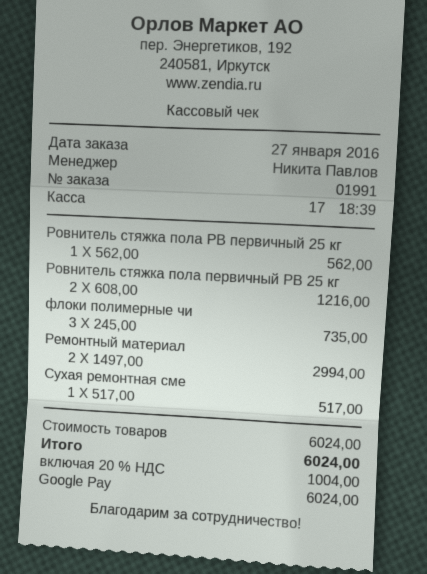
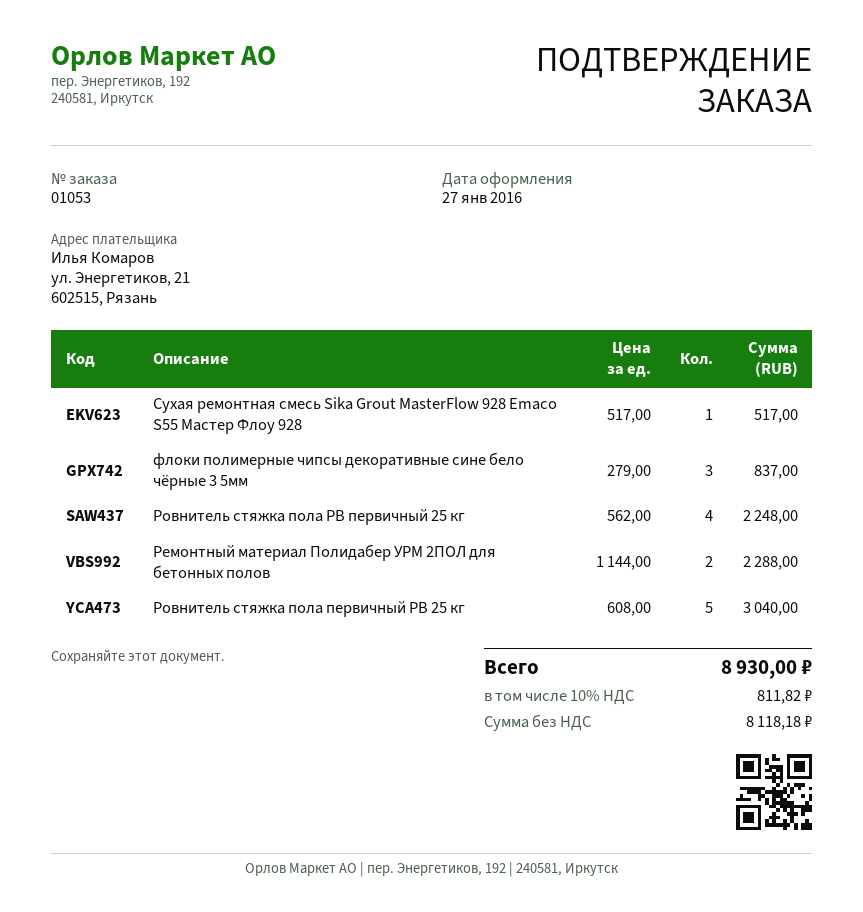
order number: 01991 -> 01053
Ровнитель стяжка пола РВ первичный 25 кг: 1 x 562.00 = 562.00 -> 4 x 562.00 = 2248.00
Ровнитель стяжка пола первичный РВ 25 кг: 2 x 608.00 = 1216.00 -> 5 x 608.00 = 3040.00
флоки полимерные чи: 3 x 245.00 = 735.00 -> 3 x 279.00 = 837.00
Ремонтный материал: 2 x 1497.00 = 2994.00 -> 2 x 1144.00 = 2288.00
tax: 20% = 1004.00 -> 10% = 811.82
total: 6024.00 -> 8930.00

